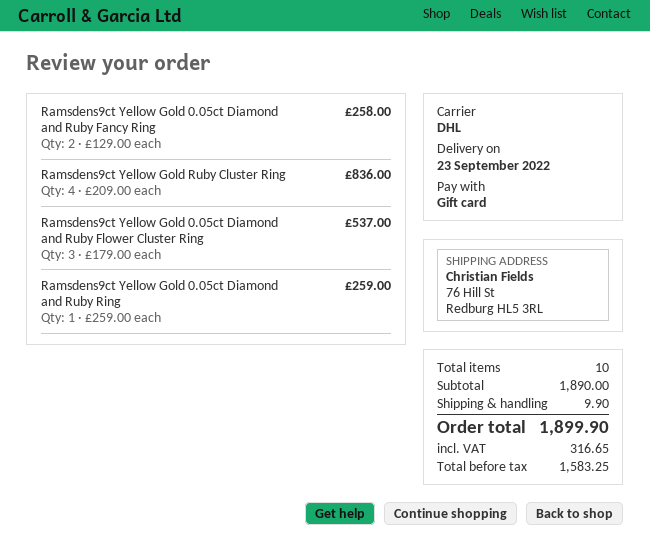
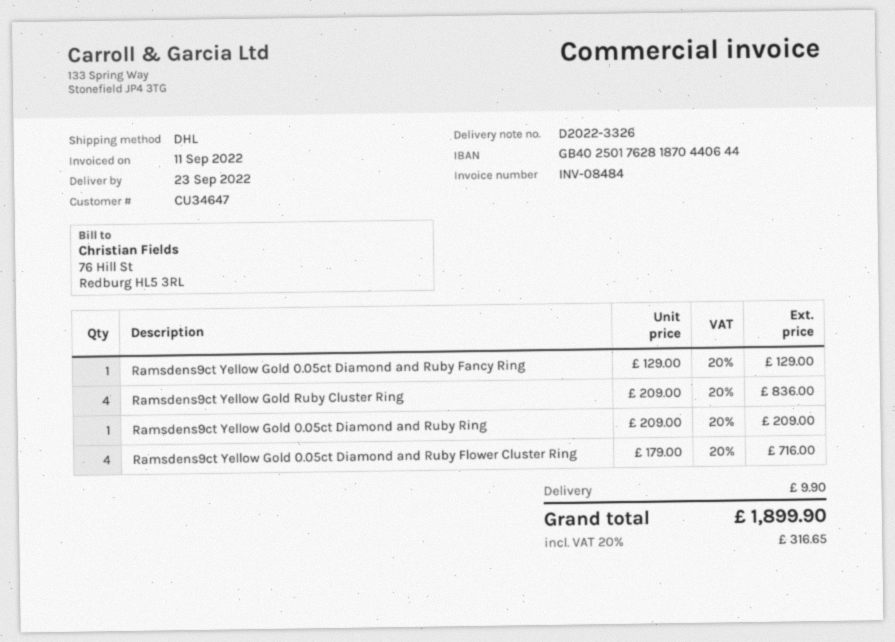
Ramsdens9ct Yellow Gold 0.05ct Diamond and Ruby Fancy Ring: 2 x 129.00 = 258.00 -> 1 x 129.00 = 129.00
Ramsdens9ct Yellow Gold 0.05ct Diamond and Ruby Flower Cluster Ring: 3 x 179.00 = 537.00 -> 4 x 179.00 = 716.00
Ramsdens9ct Yellow Gold 0.05ct Diamond and Ruby Ring: 1 x 259.00 = 259.00 -> 1 x 209.00 = 209.00

